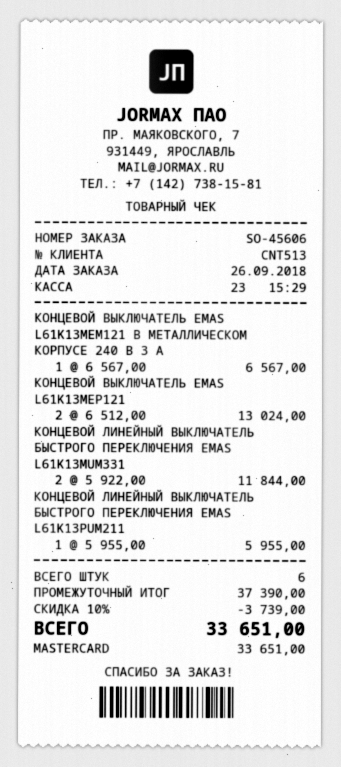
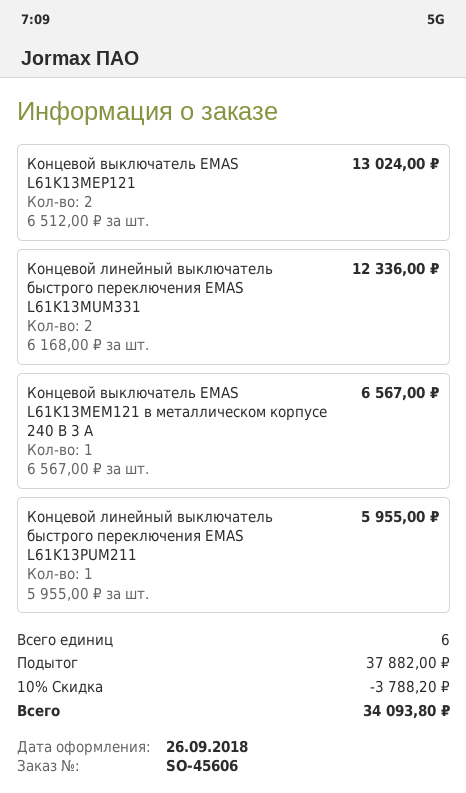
КОНЦЕВОЙ ЛИНЕЙНЫЙ ВЫКЛЮЧАТЕЛЬ БЫСТРОГО ПЕРЕКЛЮЧЕНИЯ EMAS L61K13MUM331: 2 x 5922.00 = 11844.00 -> 2 x 6168.00 = 12336.00
subtotal: 37390.00 -> 37882.00
discount: 10% = 3739.00 -> 10% = 3788.20
total: 33651.00 -> 34093.80

